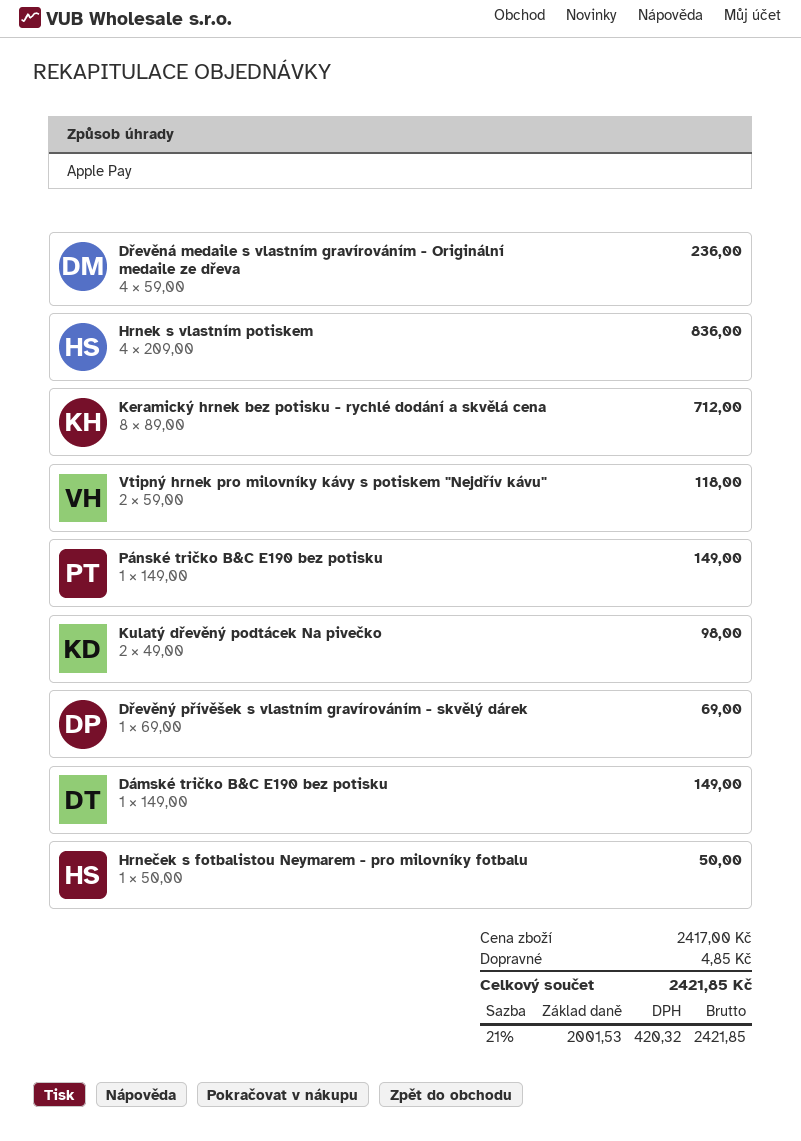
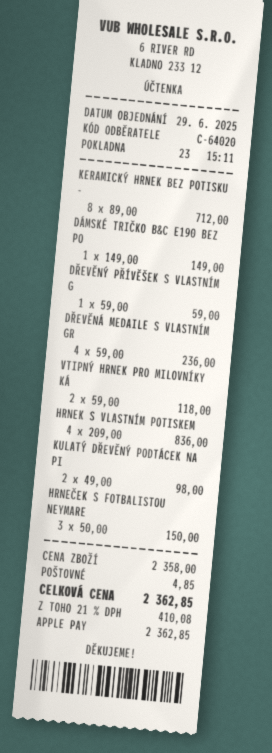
Pánské tričko B&C E190 bez potisku: 1 x 149.00 = 149.00 -> none
Dřevěný přívěšek s vlastním gravírováním - skvělý dárek: 1 x 69.00 = 69.00 -> 1 x 59.00 = 59.00
Hrneček s fotbalistou Neymarem - pro milovníky fotbalu: 1 x 50.00 = 50.00 -> 3 x 50.00 = 150.00
subtotal: 2417.00 -> 2358.00
tax: 21% = 420.32 -> 21% = 410.08
total: 2421.85 -> 2362.85

